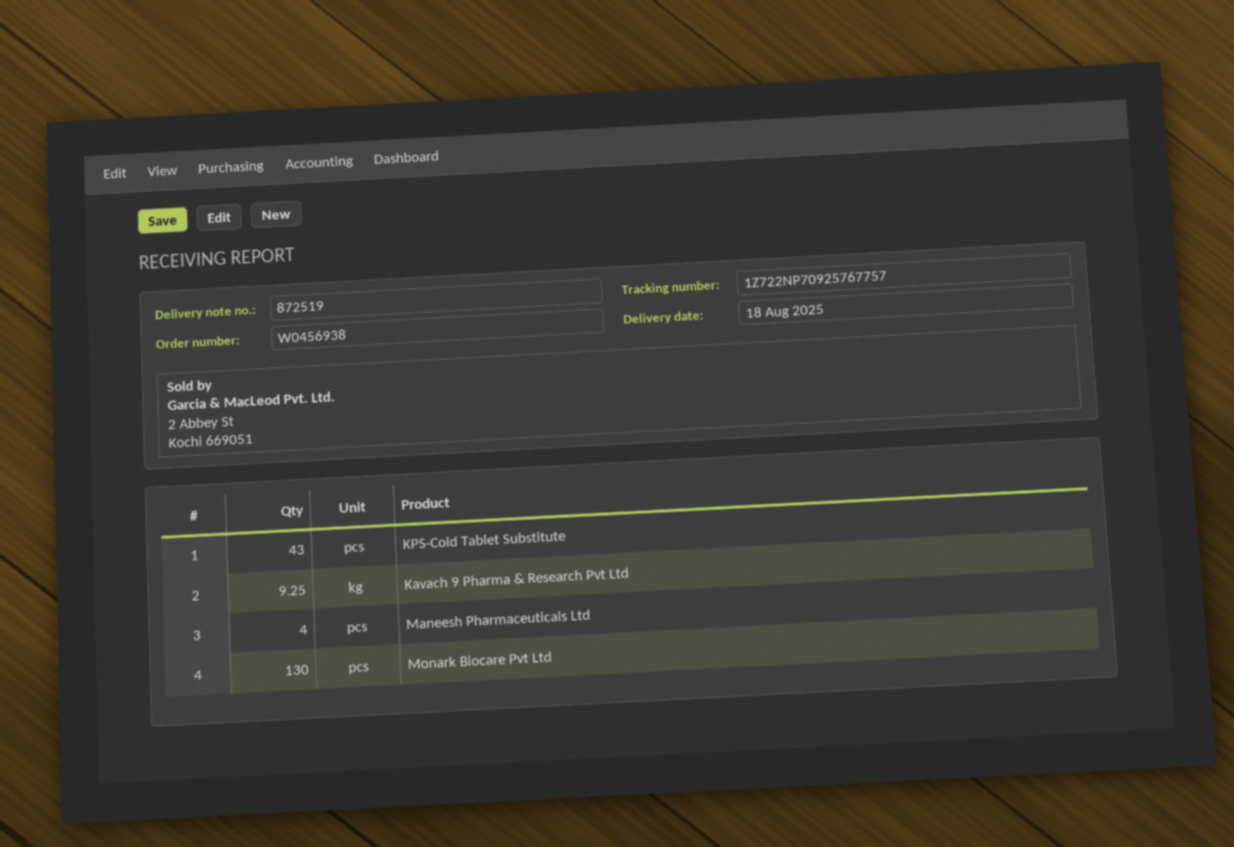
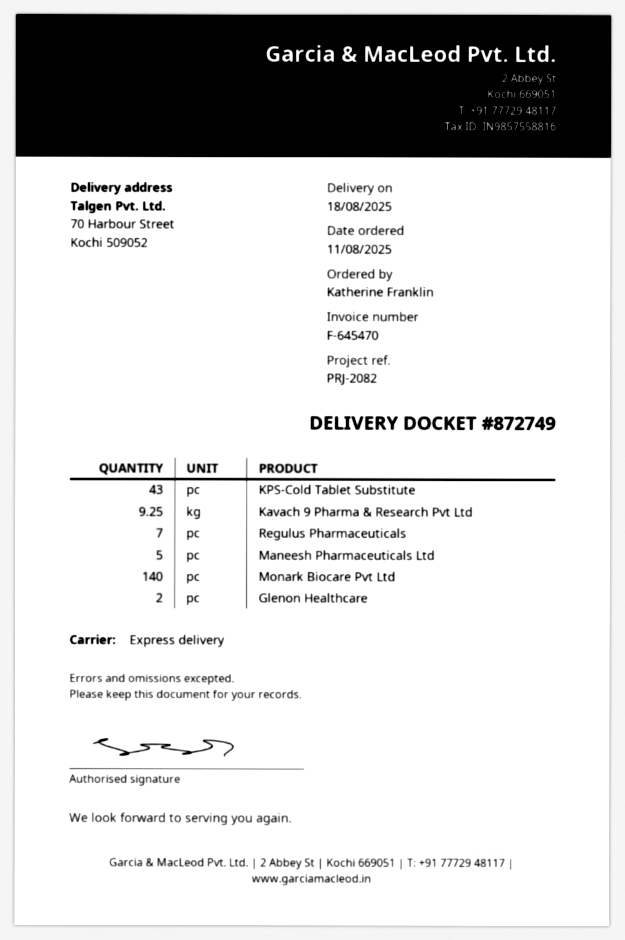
delivery note number: 872519 -> 872749
Maneesh Pharmaceuticals Ltd: 4 -> 5
Monark Biocare Pvt Ltd: 130 -> 140
Regulus Pharmaceuticals: none -> 7
Glenon Healthcare: none -> 2

